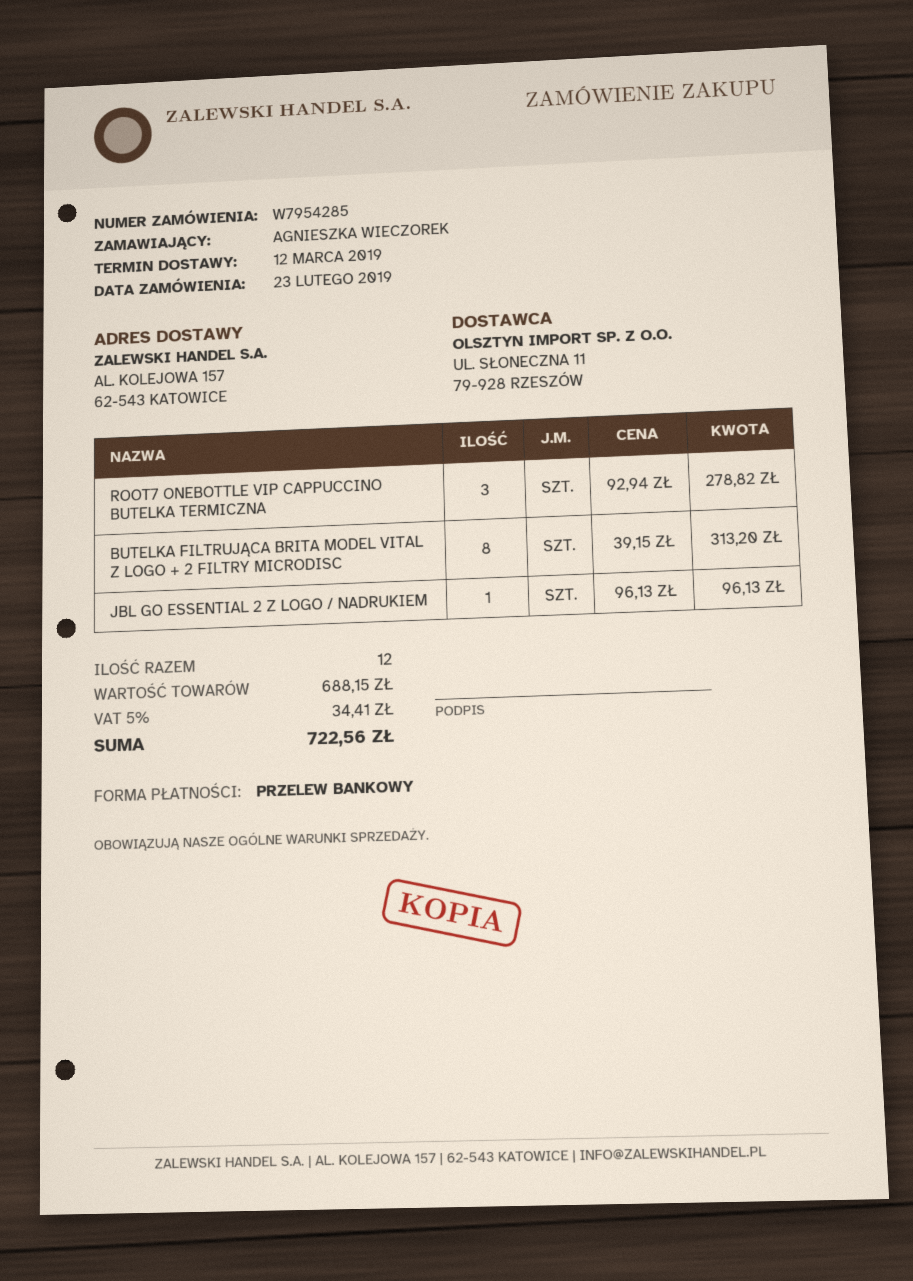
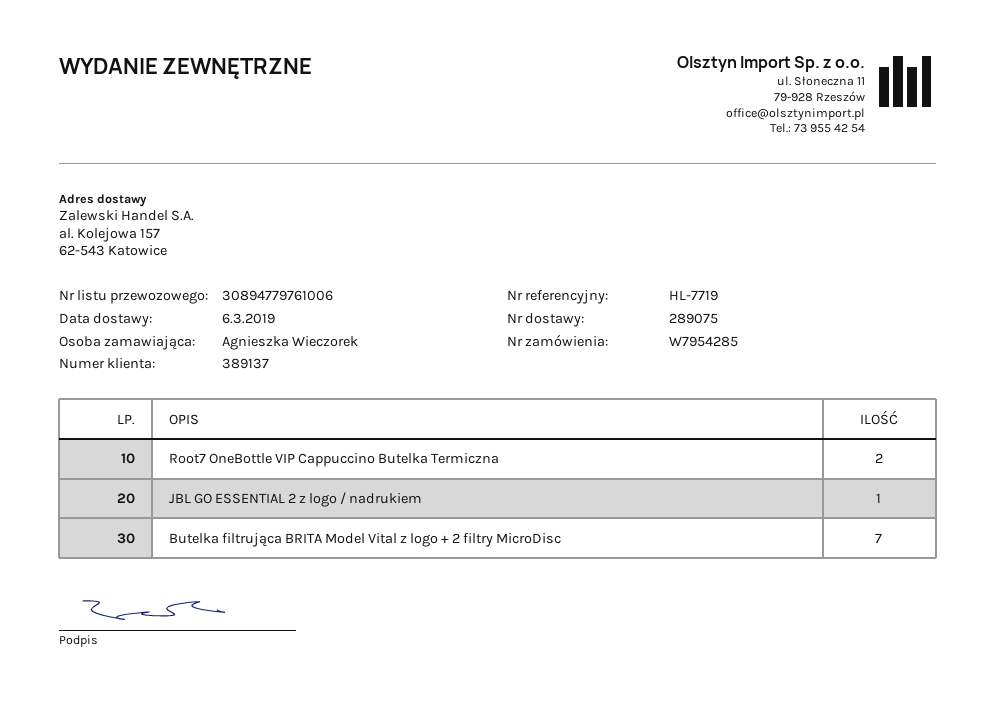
delivery date: 2019-03-12 -> 2019-03-06
ROOT7 ONEBOTTLE VIP CAPPUCCINO BUTELKA TERMICZNA: 3 -> 2
BUTELKA FILTRUJĄCA BRITA MODEL VITAL Z LOGO + 2 FILTRY MICRODISC: 8 -> 7

